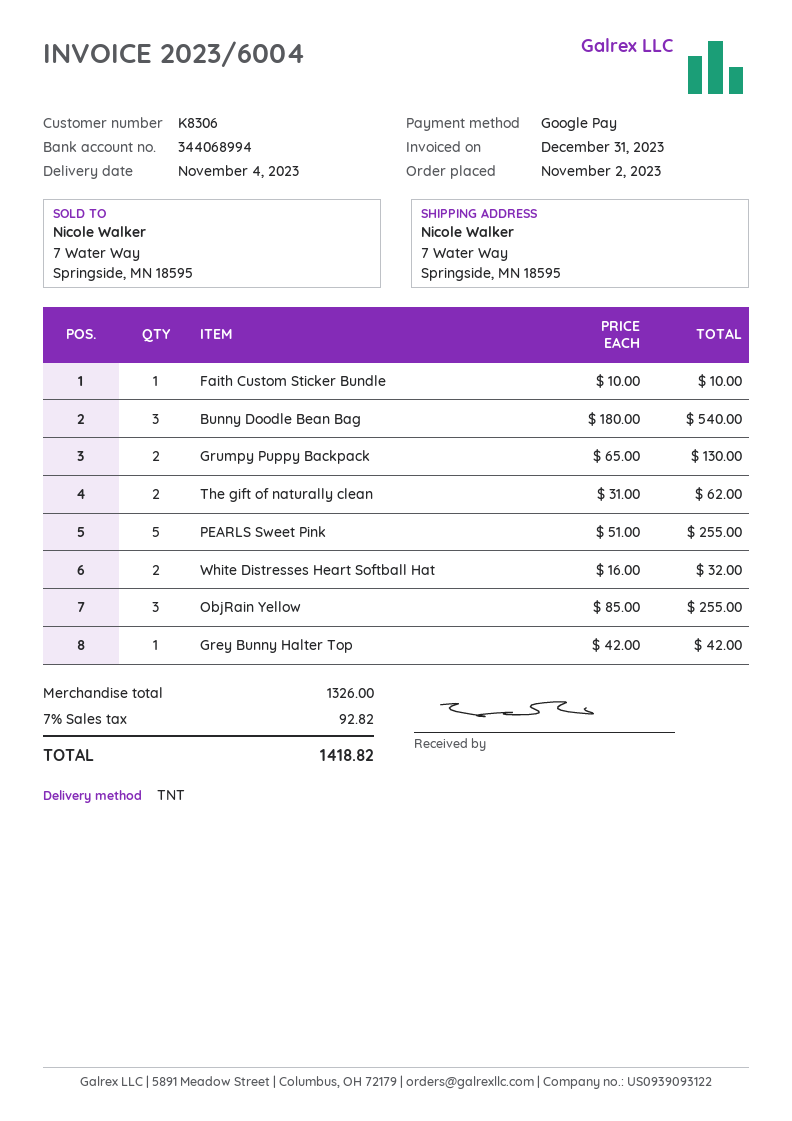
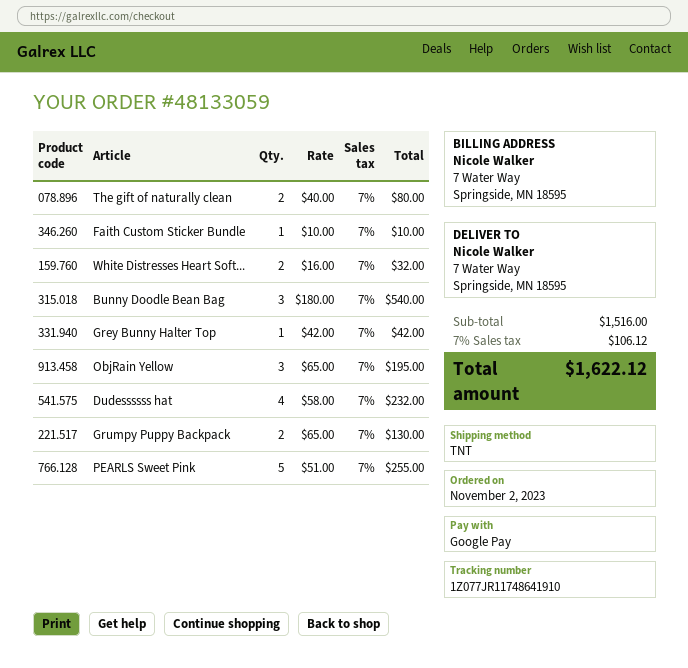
The gift of naturally clean: 2 x 31.00 = 62.00 -> 2 x 40.00 = 80.00
ObjRain Yellow: 3 x 85.00 = 255.00 -> 3 x 65.00 = 195.00
Dudessssss hat: none -> 4 x 58.00 = 232.00
subtotal: 1326.00 -> 1516.00
tax: 7% = 92.82 -> 7% = 106.12
total: 1418.82 -> 1622.12

